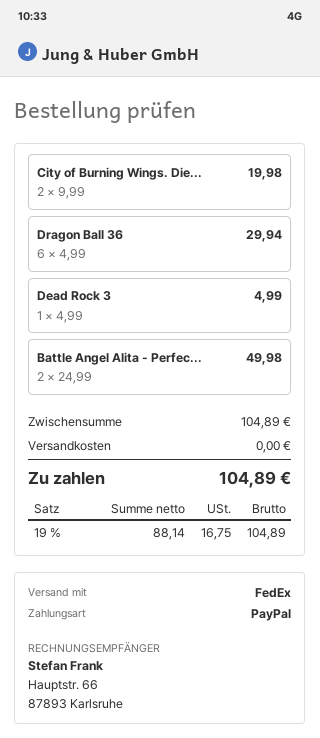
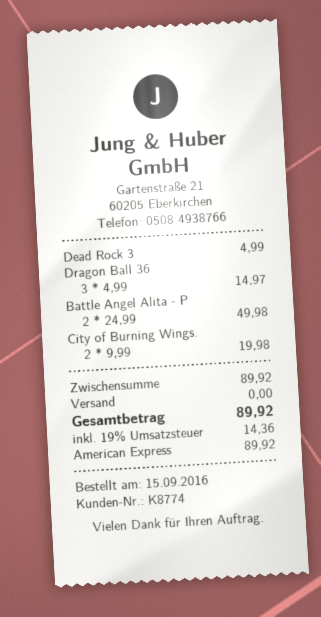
payment method: PayPal -> American Express
Dragon Ball 36: 6 x 4.99 = 29.94 -> 3 x 4.99 = 14.97
subtotal: 104.89 -> 89.92
tax: 19% = 16.75 -> 19% = 14.36
total: 104.89 -> 89.92

